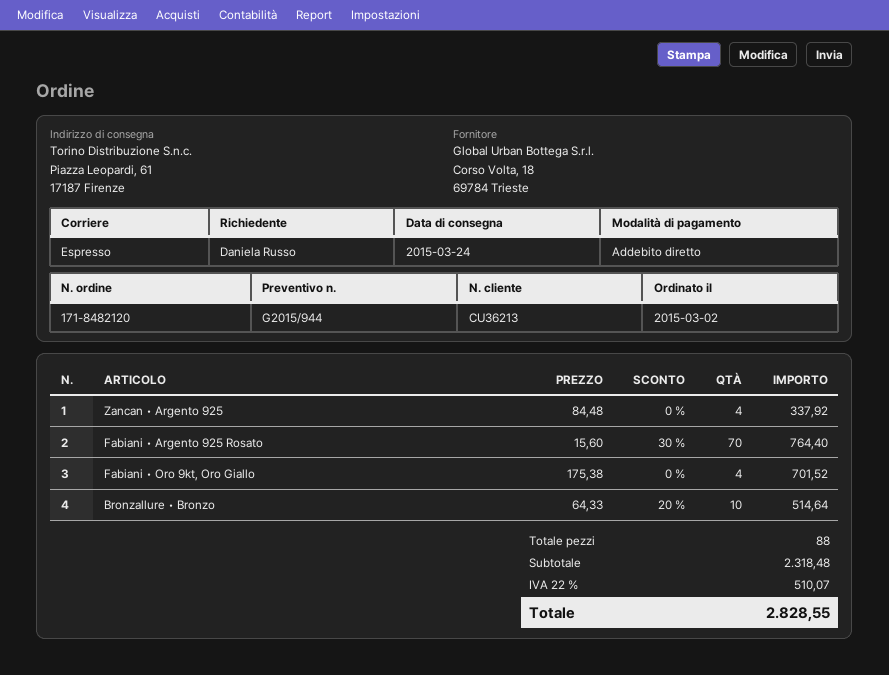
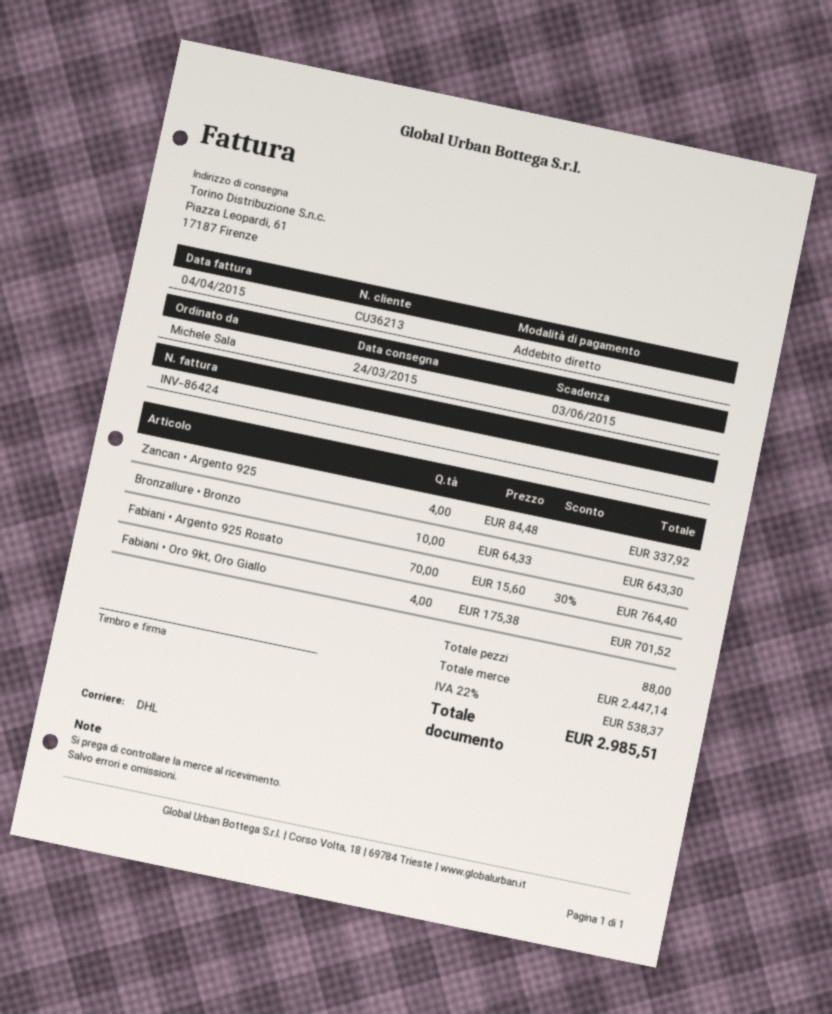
ordered by: Daniela Russo -> Michele Sala
shipping method: express -> DHL
Bronzallure • Bronzo: 10 x 64.33 - 20% = 514.64 -> 10 x 64.33 = 643.30
subtotal: 2318.48 -> 2447.14
tax: 22% = 510.07 -> 22% = 538.37
total: 2828.55 -> 2985.51

